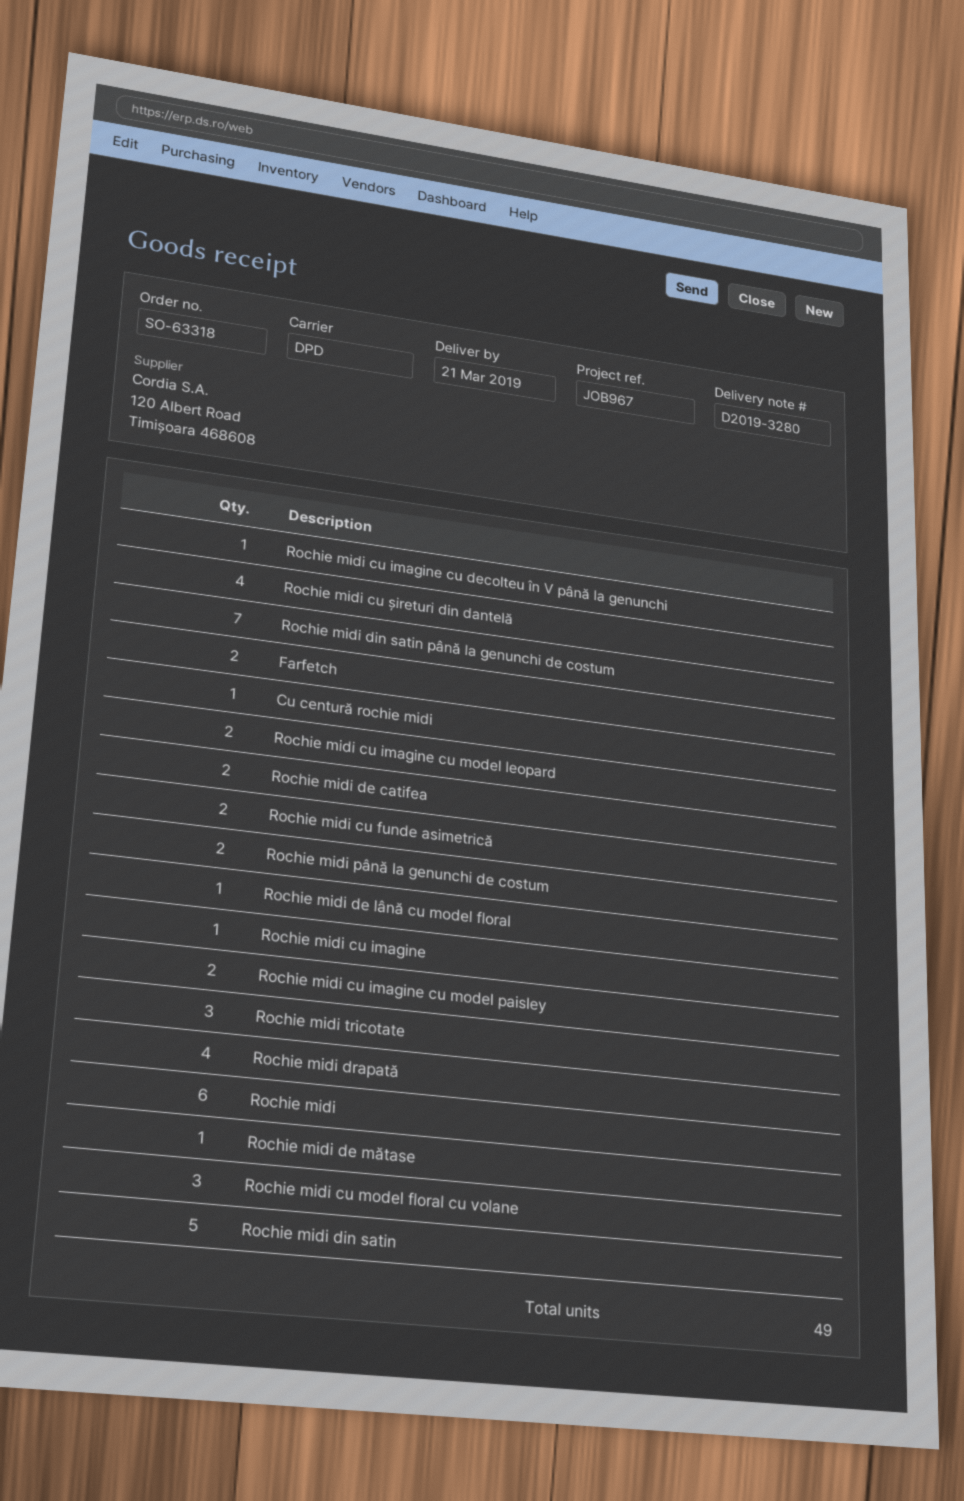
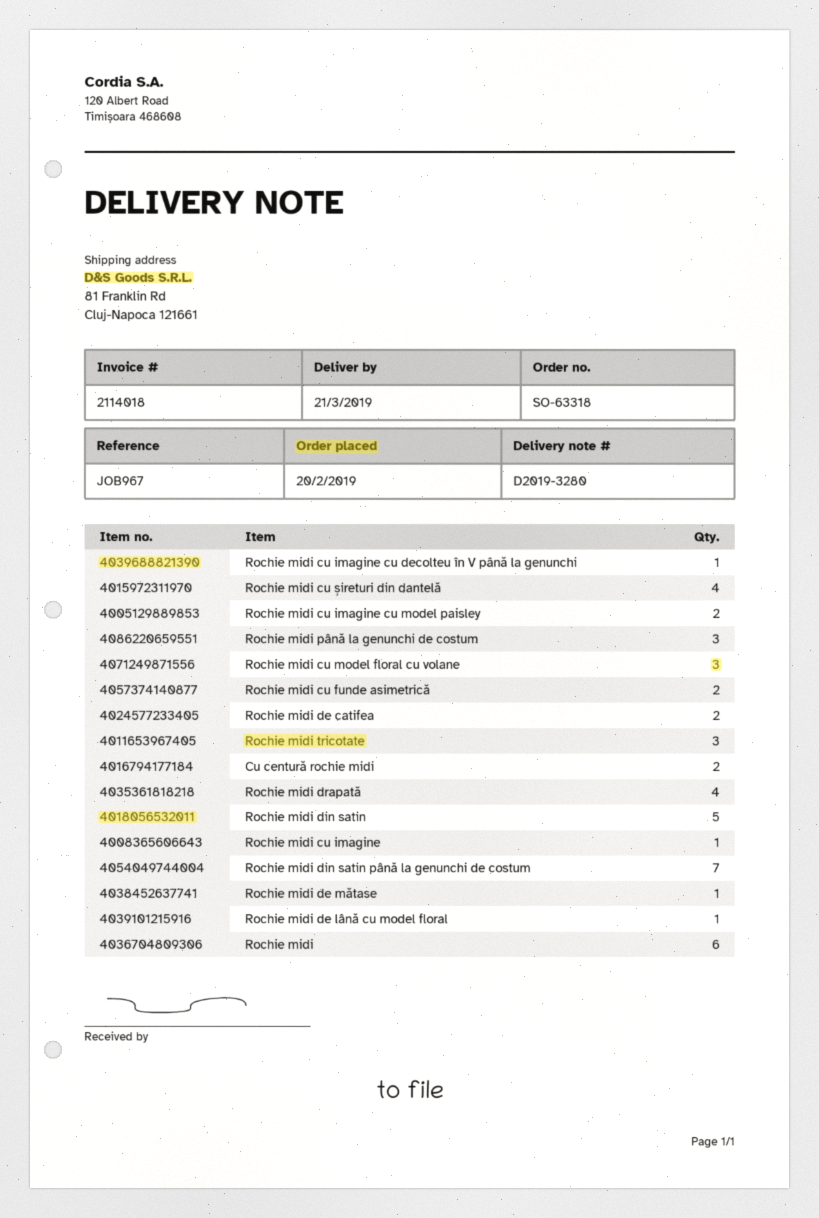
Farfetch: 2 -> none
Cu centură rochie midi: 1 -> 2
Rochie midi cu imagine cu model leopard: 2 -> none
Rochie midi până la genunchi de costum: 2 -> 3

